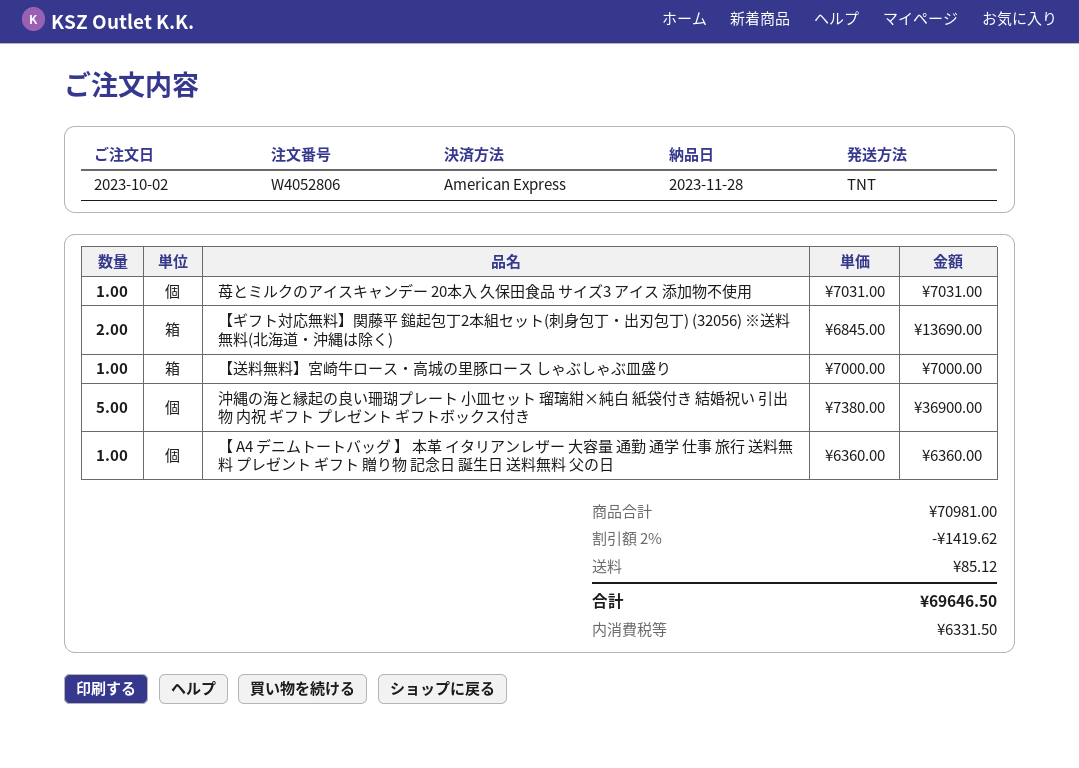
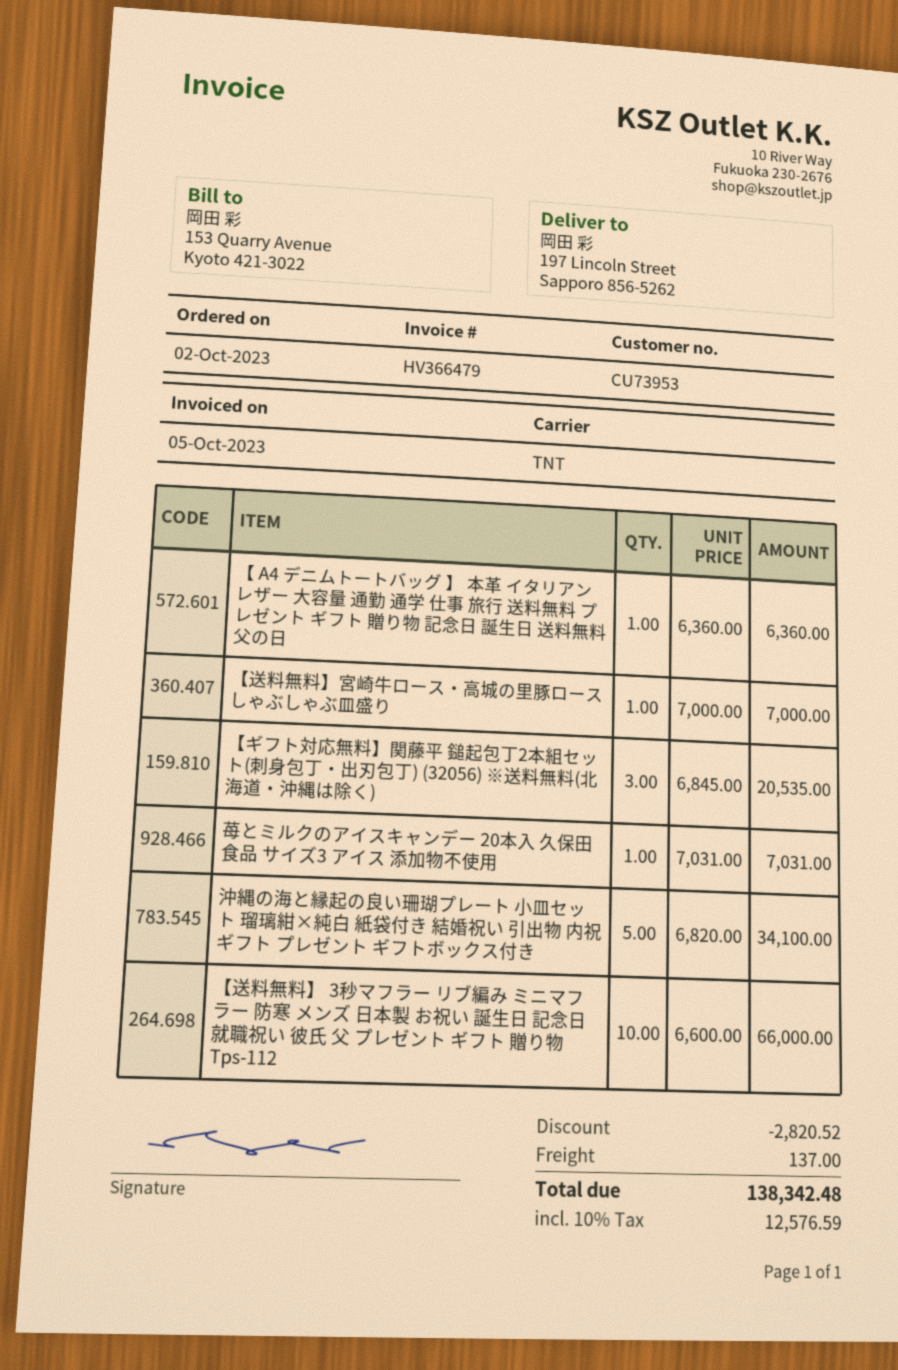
【ギフト対応無料】関藤平 鎚起包丁2本組セット(刺身包丁・出刃包丁) (32056) ※送料無料(北海道・沖縄は除く): 2 x 6845.00 = 13690.00 -> 3 x 6845.00 = 20535.00
沖縄の海と縁起の良い珊瑚プレート 小皿セット 瑠璃紺×純白 紙袋付き 結婚祝い 引出物 内祝 ギフト プレゼント ギフトボックス付き: 5 x 7380.00 = 36900.00 -> 5 x 6820.00 = 34100.00
【送料無料】 3秒マフラー リブ編み ミニマフラー 防寒 メンズ 日本製 お祝い 誕生日 記念日 就職祝い 彼氏 父 プレゼント ギフト 贈り物 Tps-112: none -> 10 x 6600.00 = 66000.00
discount: 1419.62 -> 2820.52
shipping: 85.12 -> 137.00
tax: 6331.50 -> 12576.59
total: 69646.50 -> 138342.48

